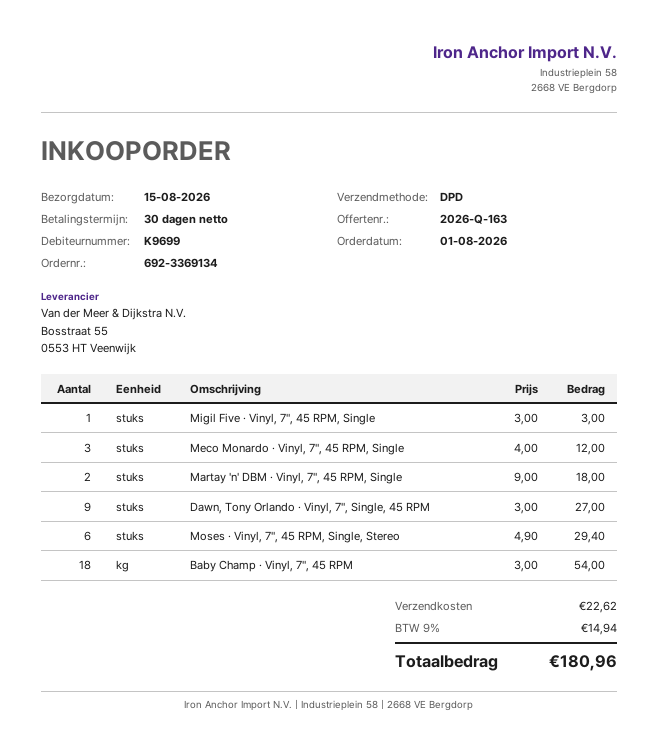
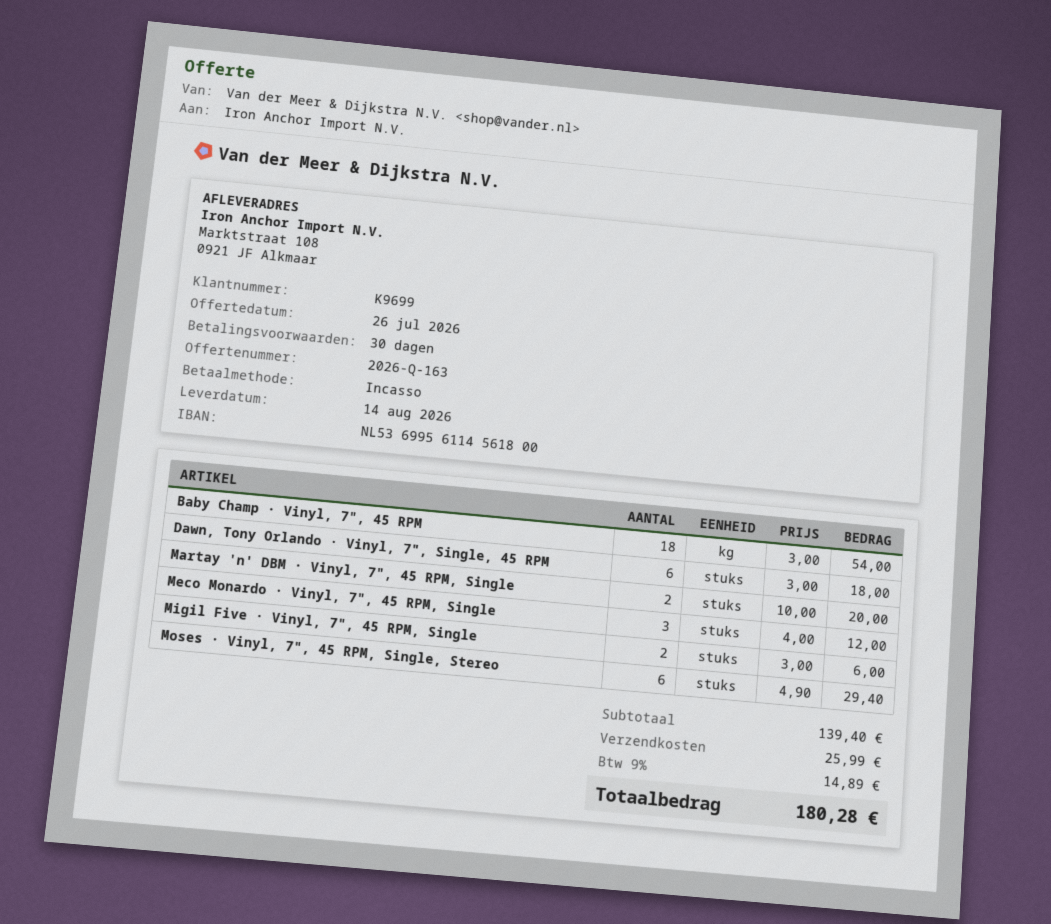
delivery date: 2026-08-15 -> 2026-08-14
Migil Five · Vinyl, 7", 45 RPM, Single: 1 x 3.00 = 3.00 -> 2 x 3.00 = 6.00
Martay 'n' DBM · Vinyl, 7", 45 RPM, Single: 2 x 9.00 = 18.00 -> 2 x 10.00 = 20.00
Dawn, Tony Orlando · Vinyl, 7", Single, 45 RPM: 9 x 3.00 = 27.00 -> 6 x 3.00 = 18.00
shipping: 22.62 -> 25.99
tax: 9% = 14.94 -> 9% = 14.89
total: 180.96 -> 180.28

